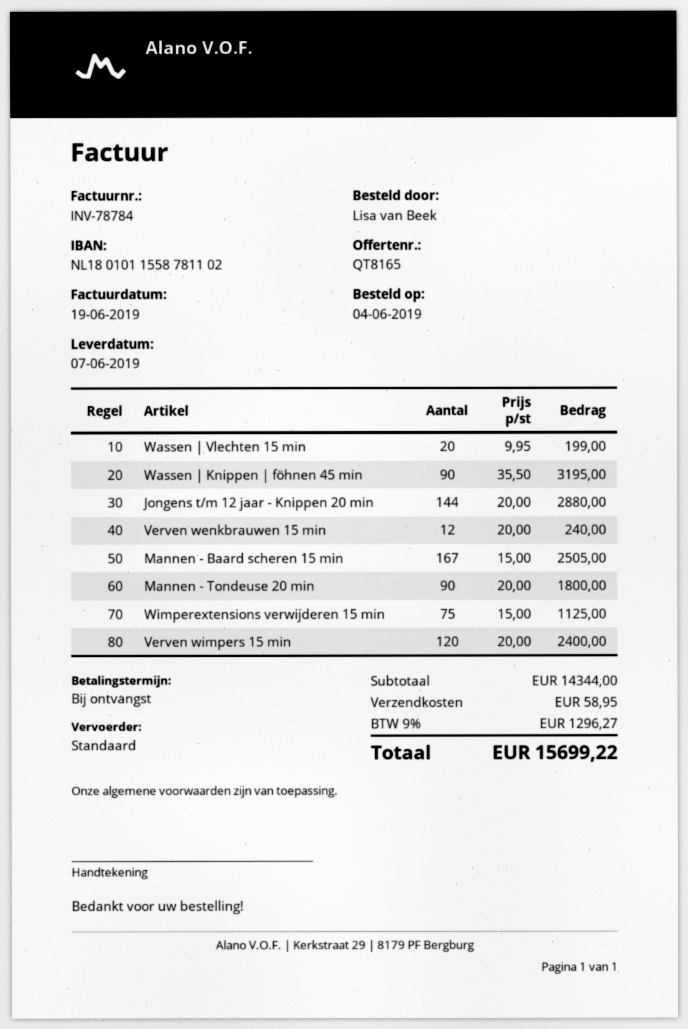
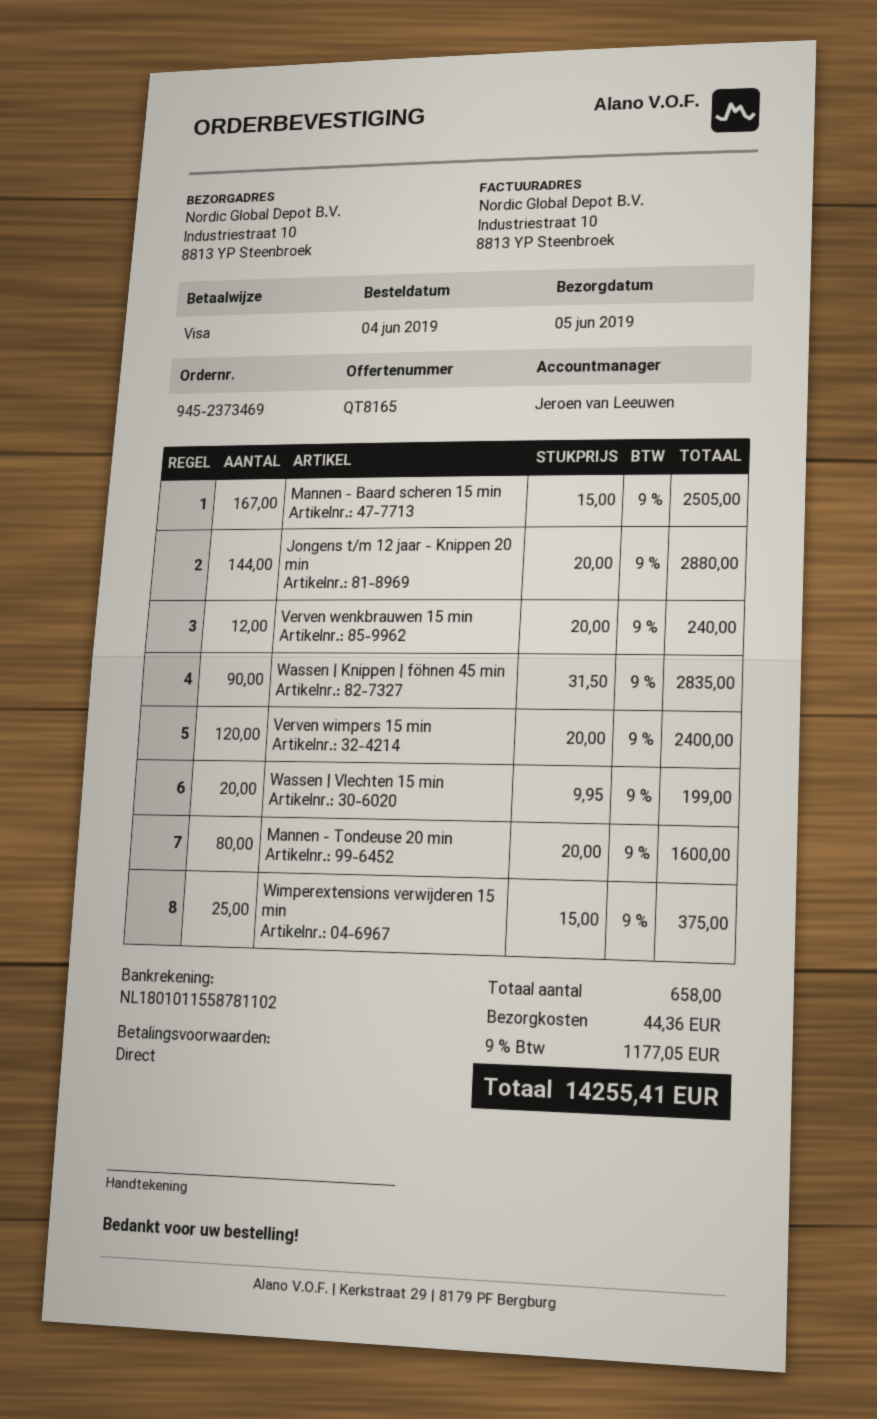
delivery date: 2019-06-07 -> 2019-06-05
Wassen | Knippen | föhnen 45 min: 90 x 35.50 = 3195.00 -> 90 x 31.50 = 2835.00
Mannen - Tondeuse 20 min: 90 x 20.00 = 1800.00 -> 80 x 20.00 = 1600.00
Wimperextensions verwijderen 15 min: 75 x 15.00 = 1125.00 -> 25 x 15.00 = 375.00
shipping: 58.95 -> 44.36
tax: 9% = 1296.27 -> 9% = 1177.05
total: 15699.22 -> 14255.41

